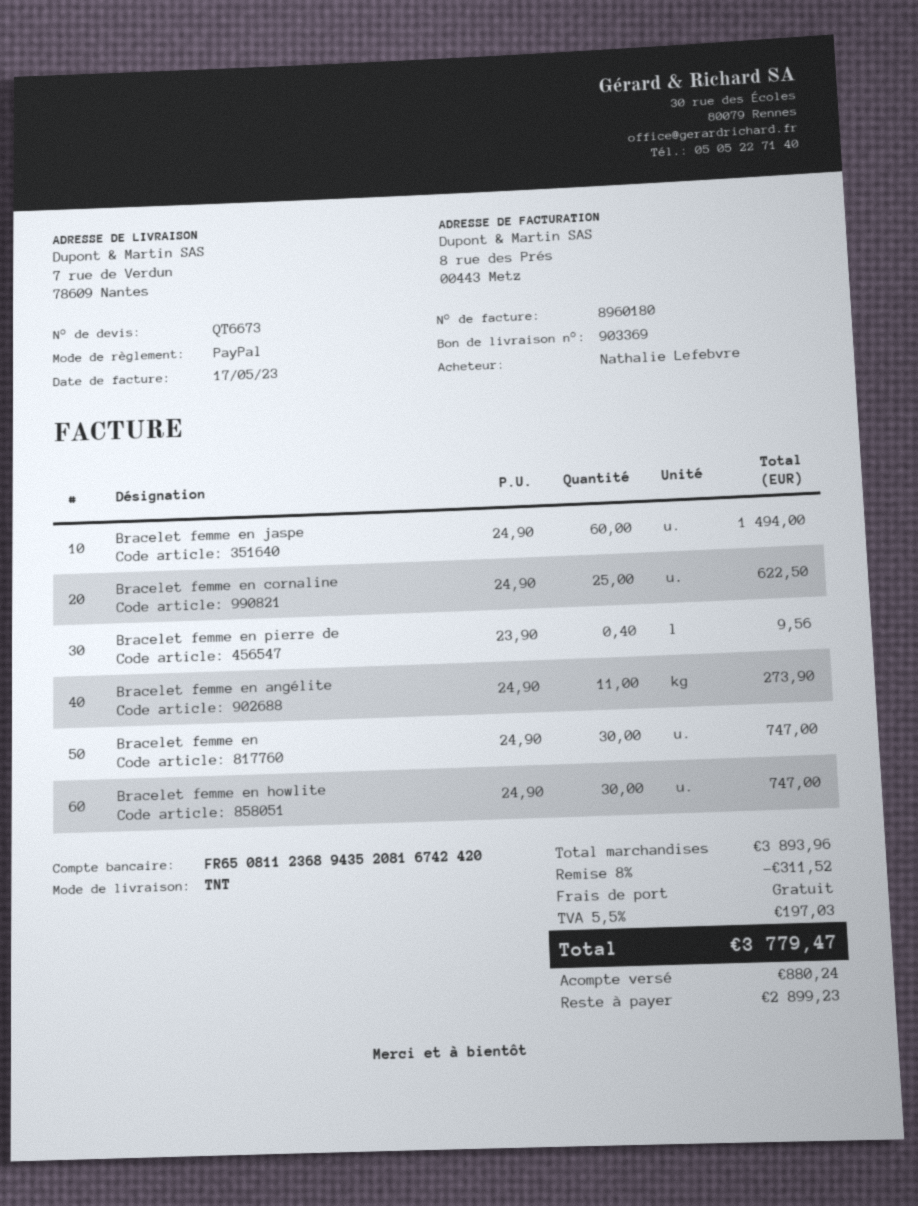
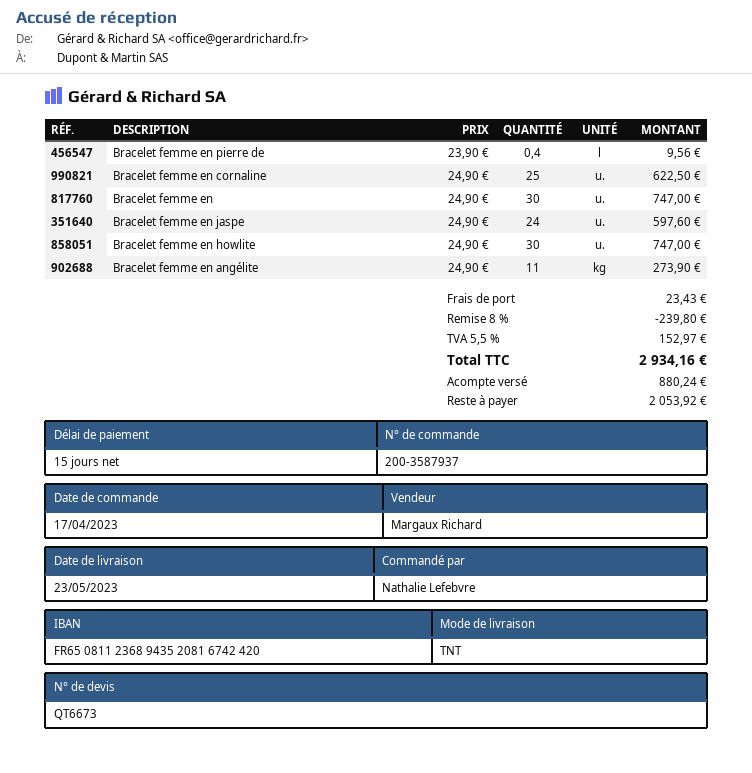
Bracelet femme en jaspe: 60 x 24.90 = 1494.00 -> 24 x 24.90 = 597.60
discount: 8% = 311.52 -> 8% = 239.80
shipping: 0.00 -> 23.43
tax: 5.5% = 197.03 -> 5.5% = 152.97
total: 3779.47 -> 2934.16
balance: 2899.23 -> 2053.92

